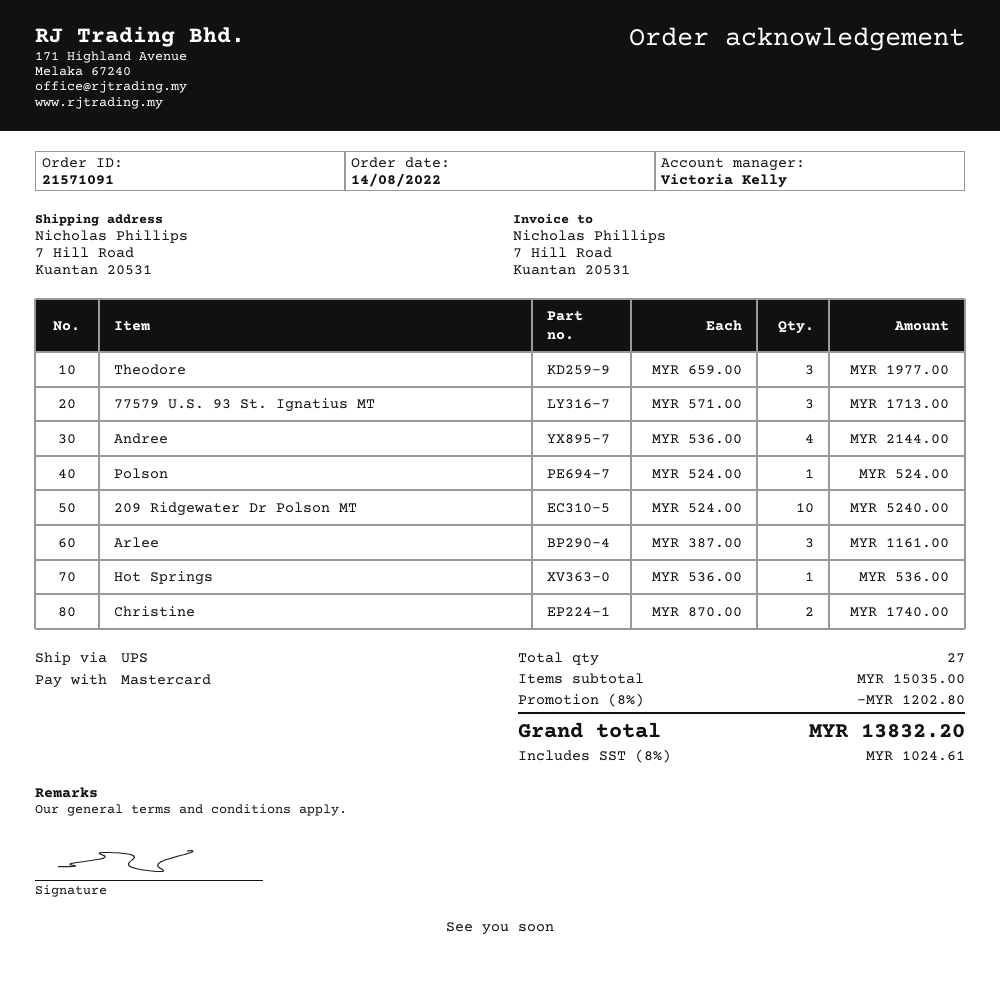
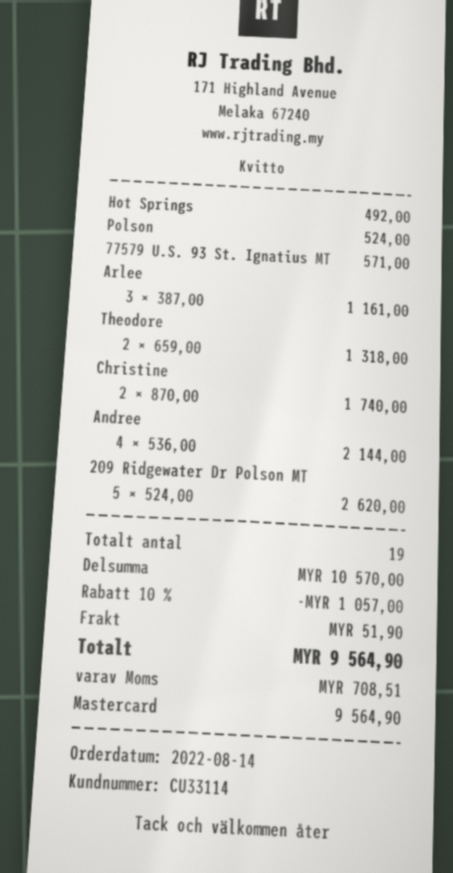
Theodore: 3 x 659.00 = 1977.00 -> 2 x 659.00 = 1318.00
77579 U.S. 93 St. Ignatius MT: 3 x 571.00 = 1713.00 -> 1 x 571.00 = 571.00
209 Ridgewater Dr Polson MT: 10 x 524.00 = 5240.00 -> 5 x 524.00 = 2620.00
Hot Springs: 1 x 536.00 = 536.00 -> 1 x 492.00 = 492.00
total quantity: 27 -> 19
subtotal: 15035.00 -> 10570.00
discount: 8% = 1202.80 -> 10% = 1057.00
shipping: none -> 51.90
tax: 1024.61 -> 708.51
total: 13832.20 -> 9564.90

